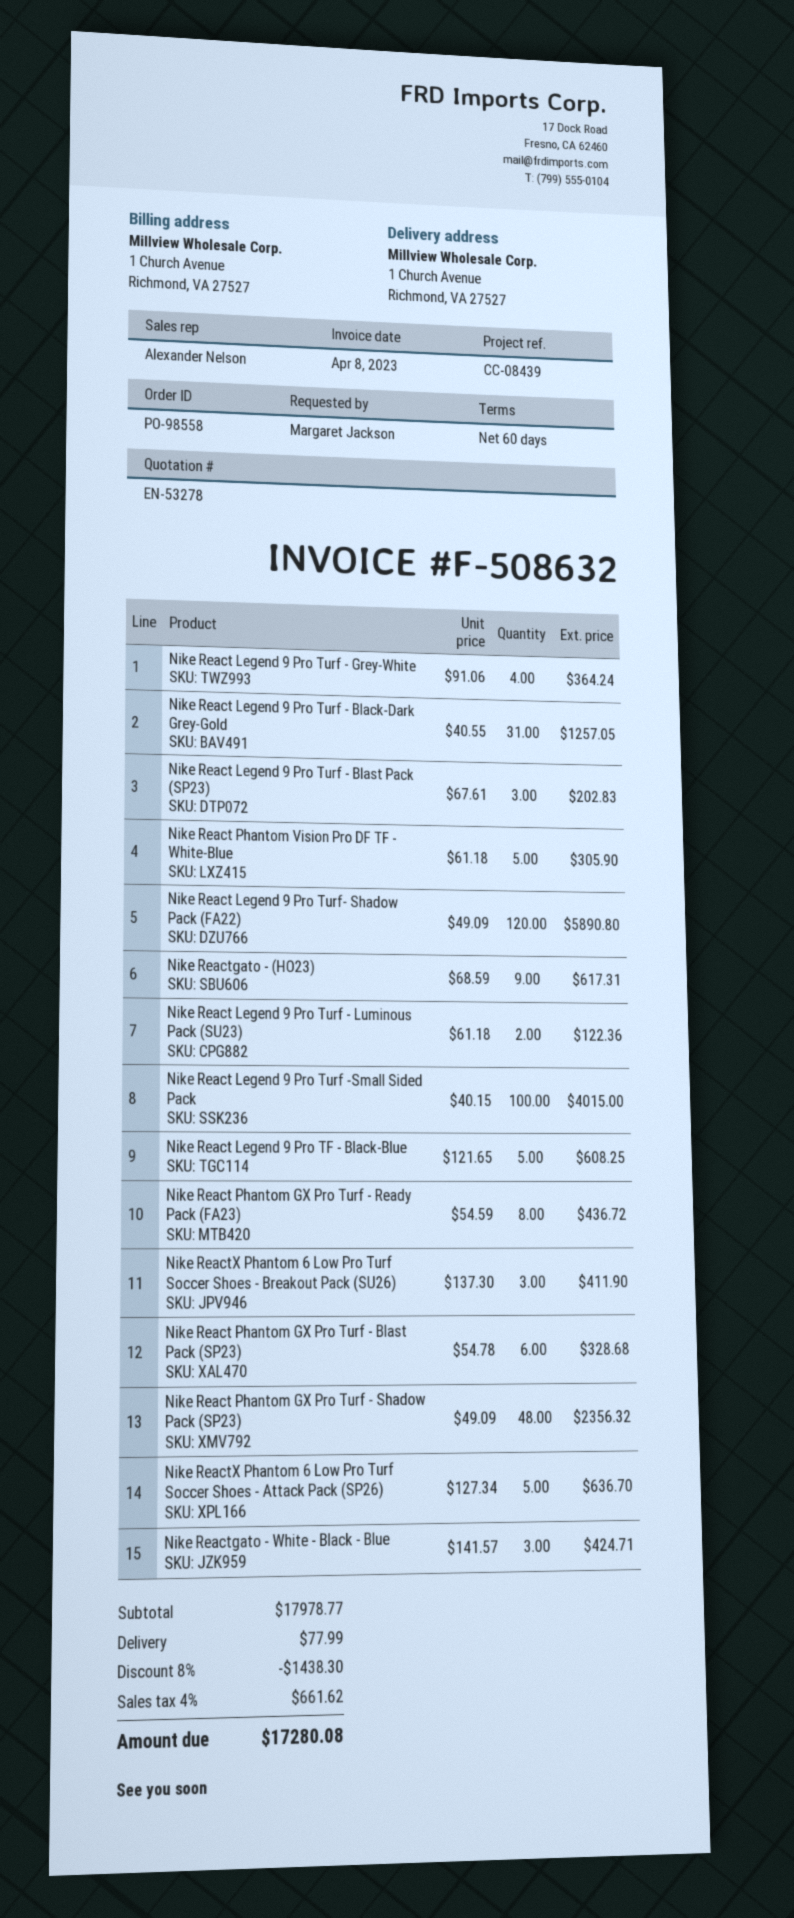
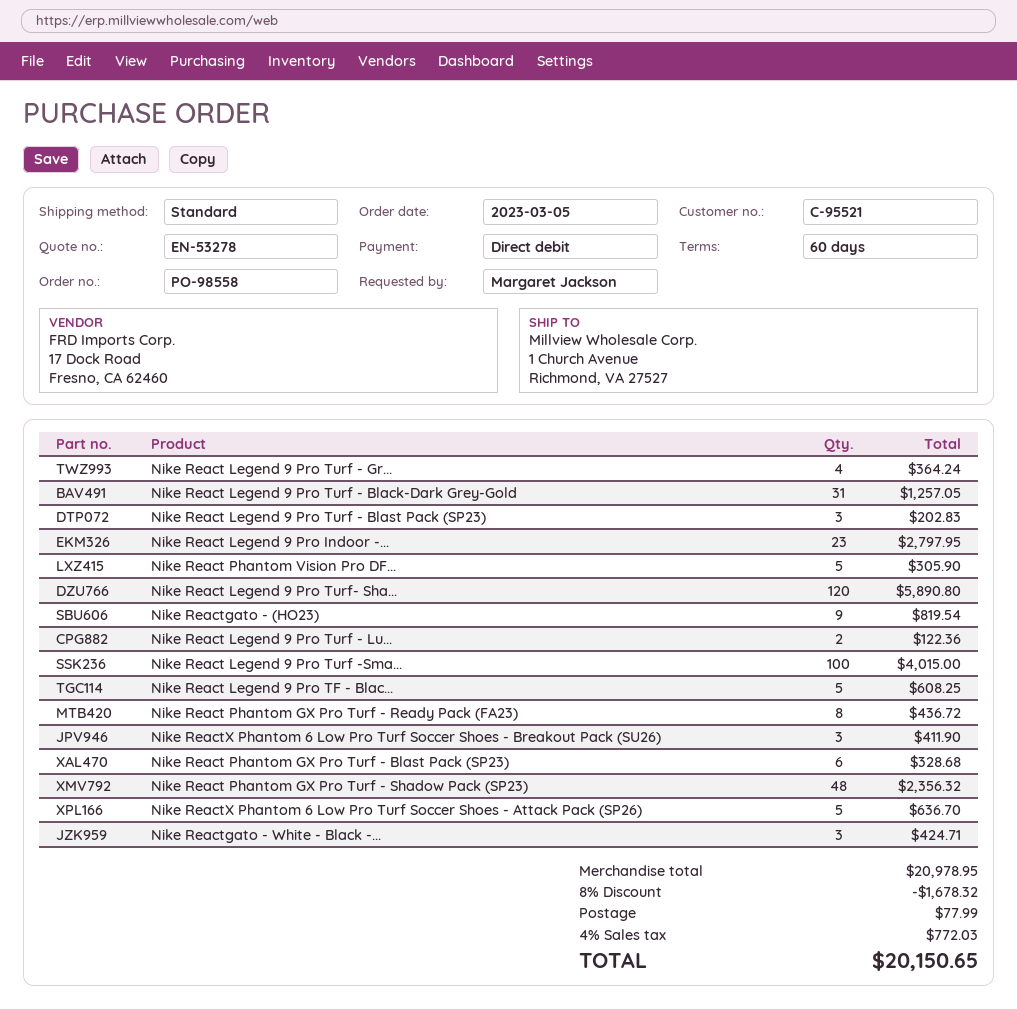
Nike Reactgato - (HO23): 9 for 617.31 -> 9 for 819.54
Nike React Legend 9 Pro Indoor -...: none -> 23 for 2797.95
subtotal: 17978.77 -> 20978.95
discount: 8% = 1438.30 -> 8% = 1678.32
tax: 4% = 661.62 -> 4% = 772.03
total: 17280.08 -> 20150.65

